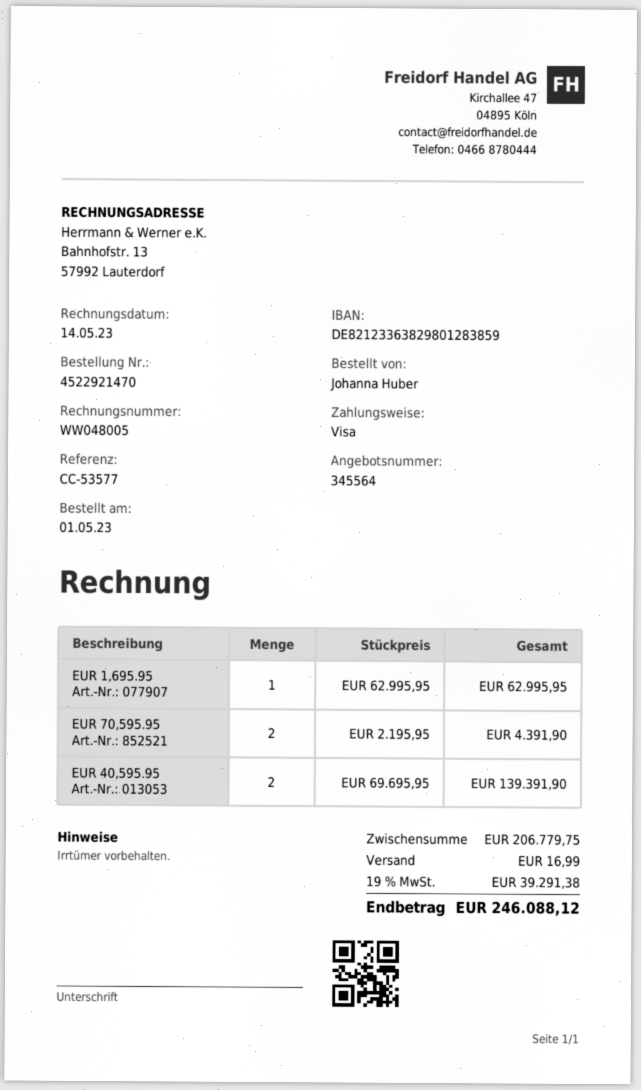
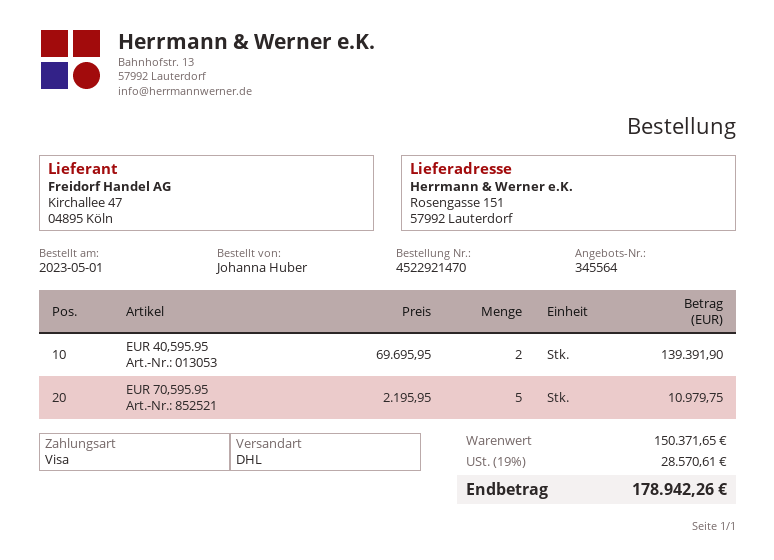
EUR 1,695.95: 1 x 62995.95 = 62995.95 -> none
EUR 70,595.95: 2 x 2195.95 = 4391.90 -> 5 x 2195.95 = 10979.75
subtotal: 206779.75 -> 150371.65
shipping: 16.99 -> none
tax: 19% = 39291.38 -> 19% = 28570.61
total: 246088.12 -> 178942.26

